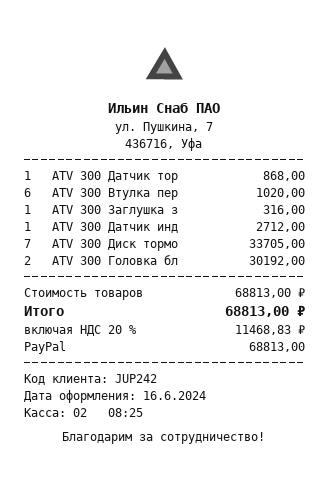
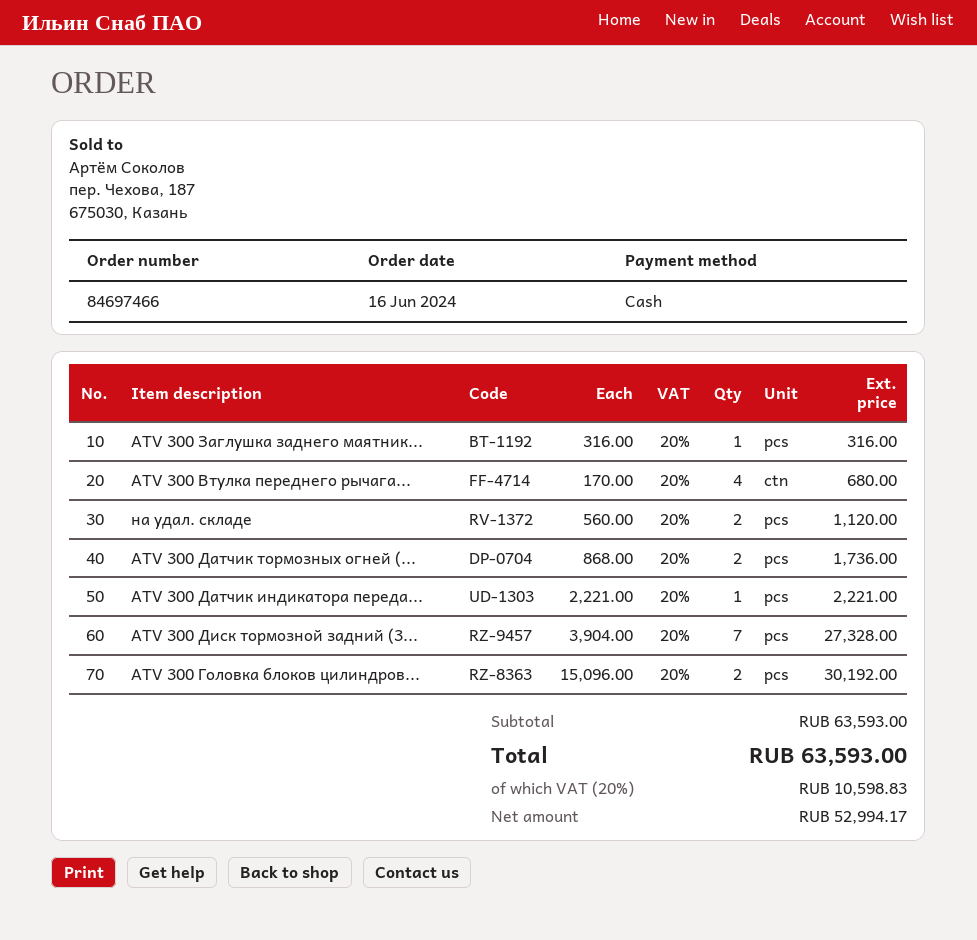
payment method: PayPal -> cash
ATV 300 Датчик тор: 1 for 868.00 -> 2 for 1736.00
ATV 300 Втулка пер: 6 for 1020.00 -> 4 for 680.00
ATV 300 Датчик инд: 1 for 2712.00 -> 1 for 2221.00
ATV 300 Диск тормо: 7 for 33705.00 -> 7 for 27328.00
на удал. складе: none -> 2 for 1120.00
subtotal: 68813.00 -> 63593.00
tax: 20% = 11468.83 -> 20% = 10598.83
total: 68813.00 -> 63593.00

